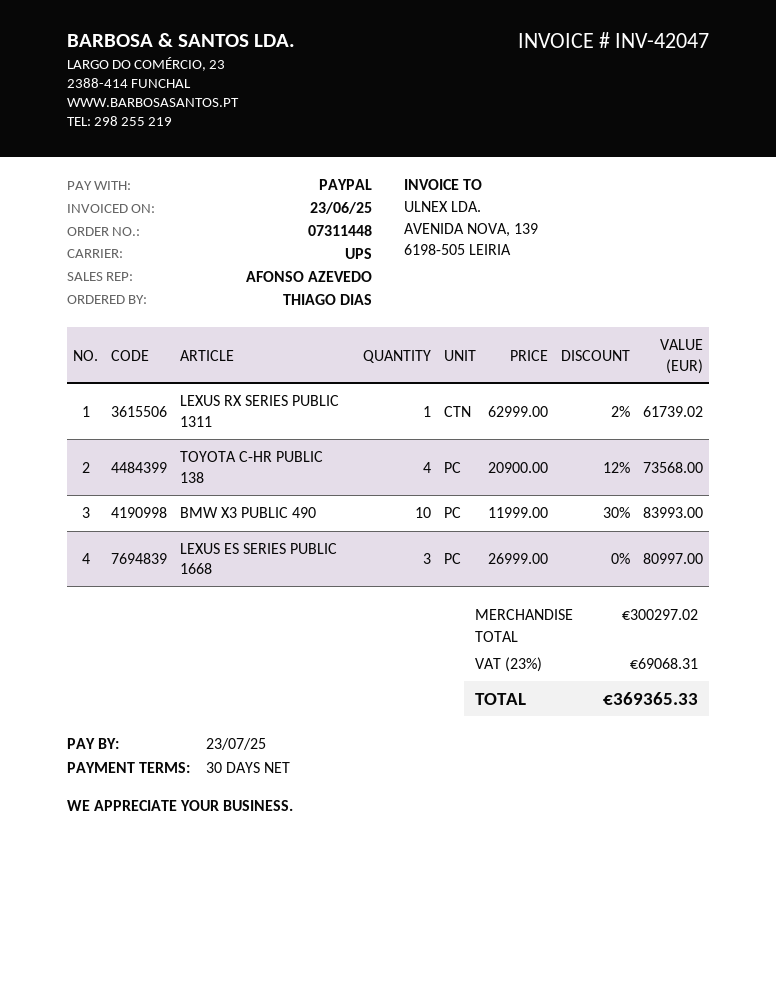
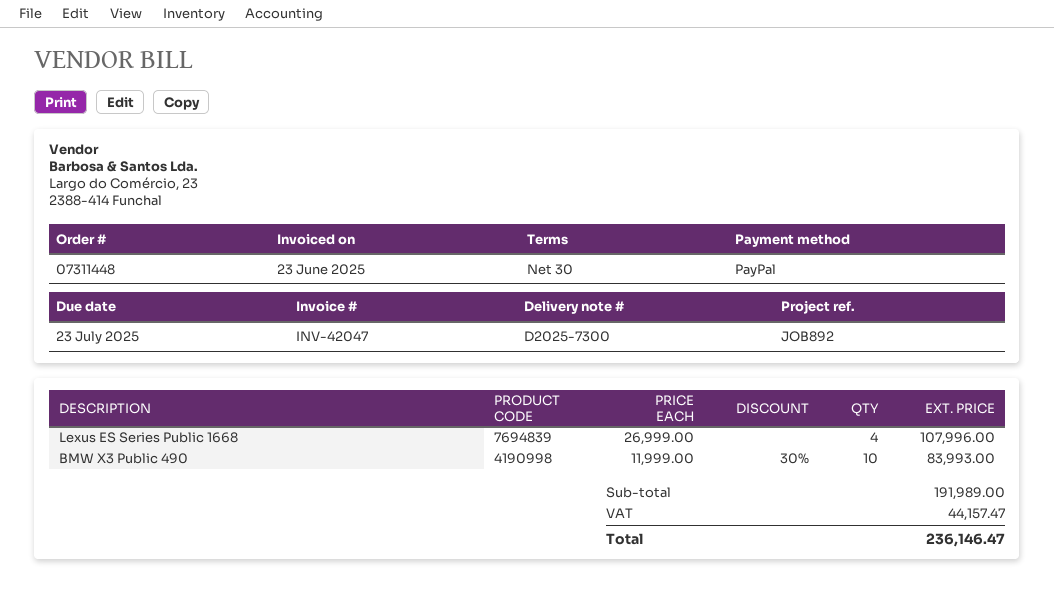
LEXUS RX SERIES PUBLIC 1311: 1 x 62999.00 - 2% = 61739.02 -> none
TOYOTA C-HR PUBLIC 138: 4 x 20900.00 - 12% = 73568.00 -> none
LEXUS ES SERIES PUBLIC 1668: 3 x 26999.00 = 80997.00 -> 4 x 26999.00 = 107996.00
subtotal: 300297.02 -> 191989.00
tax: 69068.31 -> 44157.47
total: 369365.33 -> 236146.47

